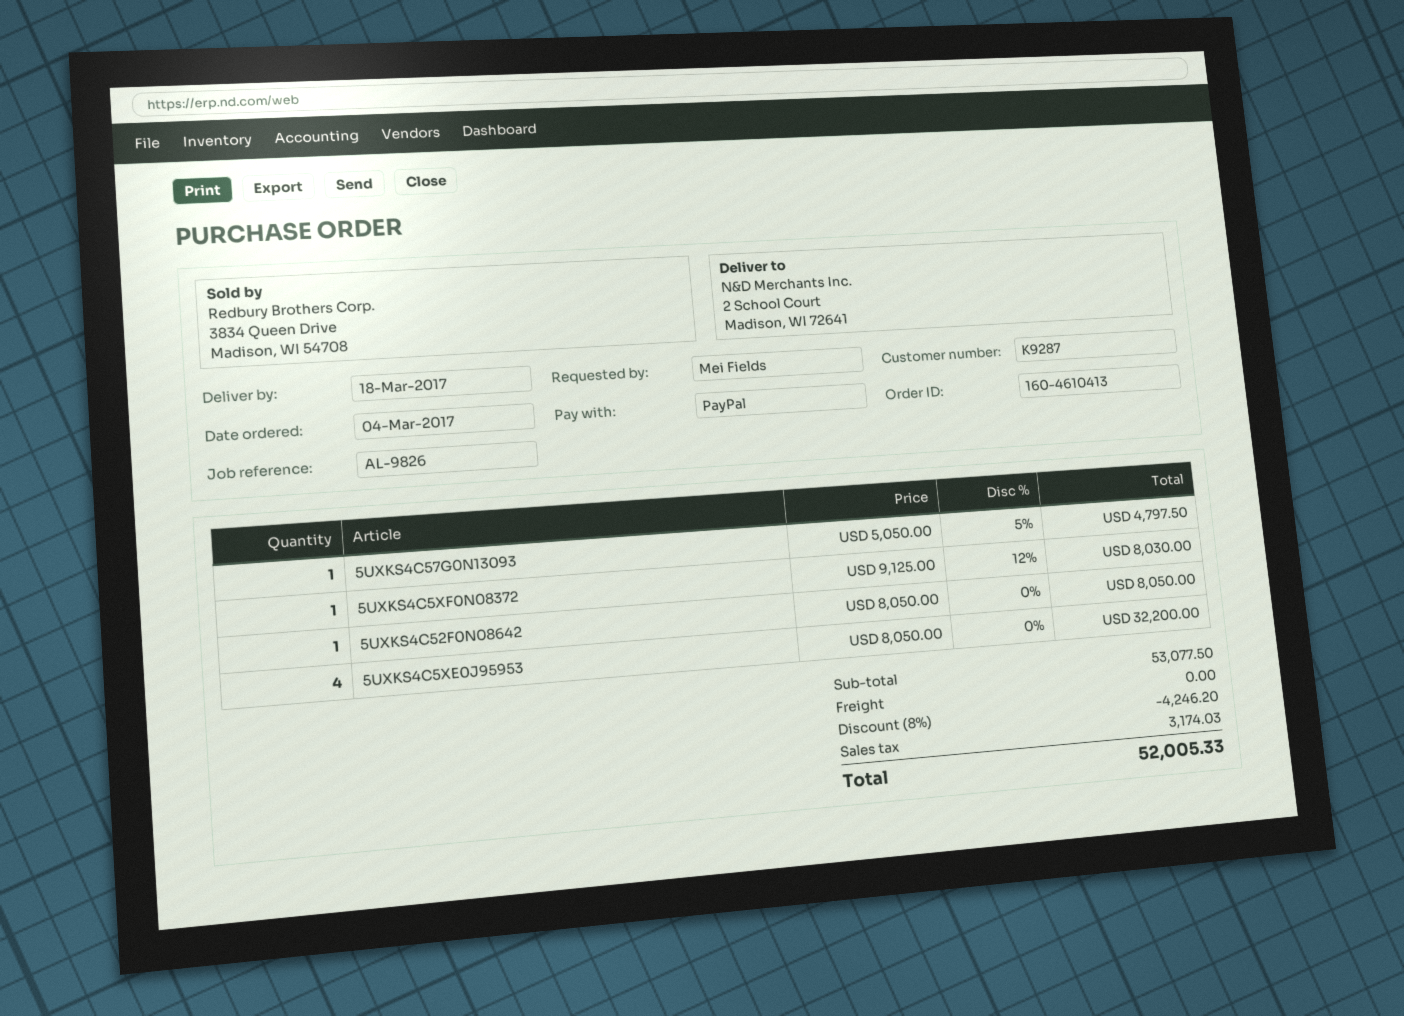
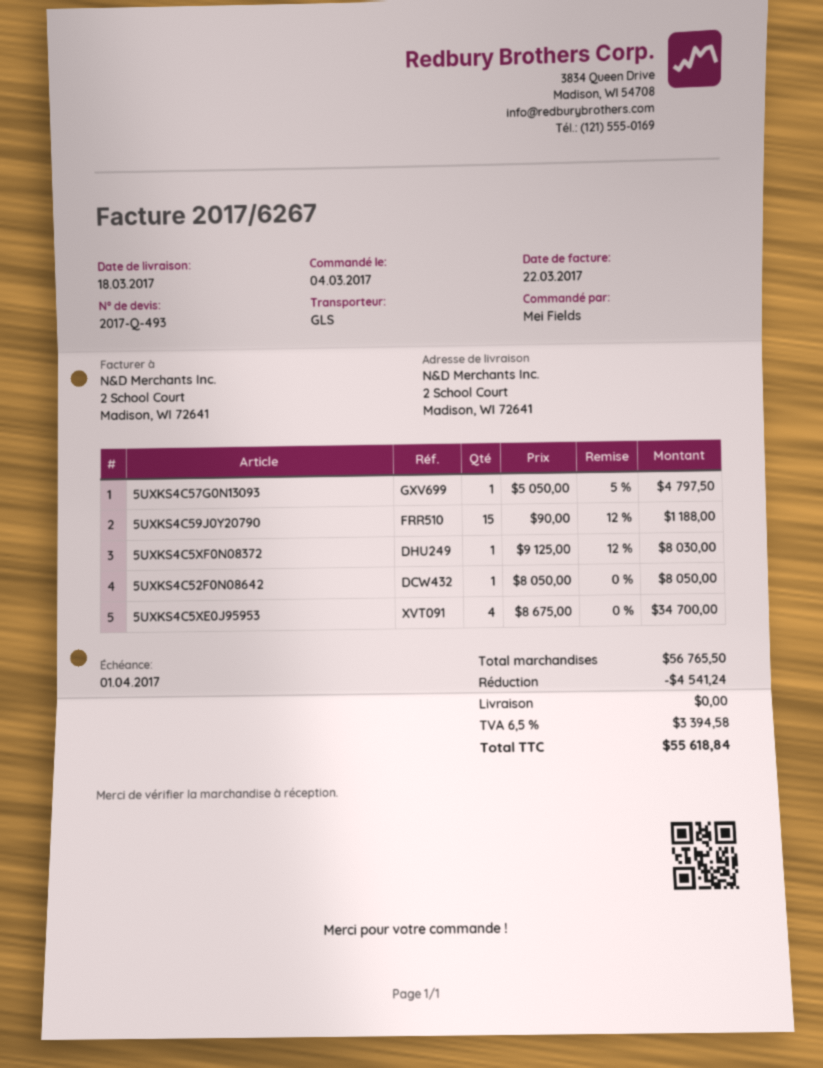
5UXKS4C5XE0J95953: 4 x 8050.00 = 32200.00 -> 4 x 8675.00 = 34700.00
5UXKS4C59J0Y20790: none -> 15 x 90.00 - 12% = 1188.00
subtotal: 53077.50 -> 56765.50
discount: 4246.20 -> 4541.24
tax: 3174.03 -> 3394.58
total: 52005.33 -> 55618.84

